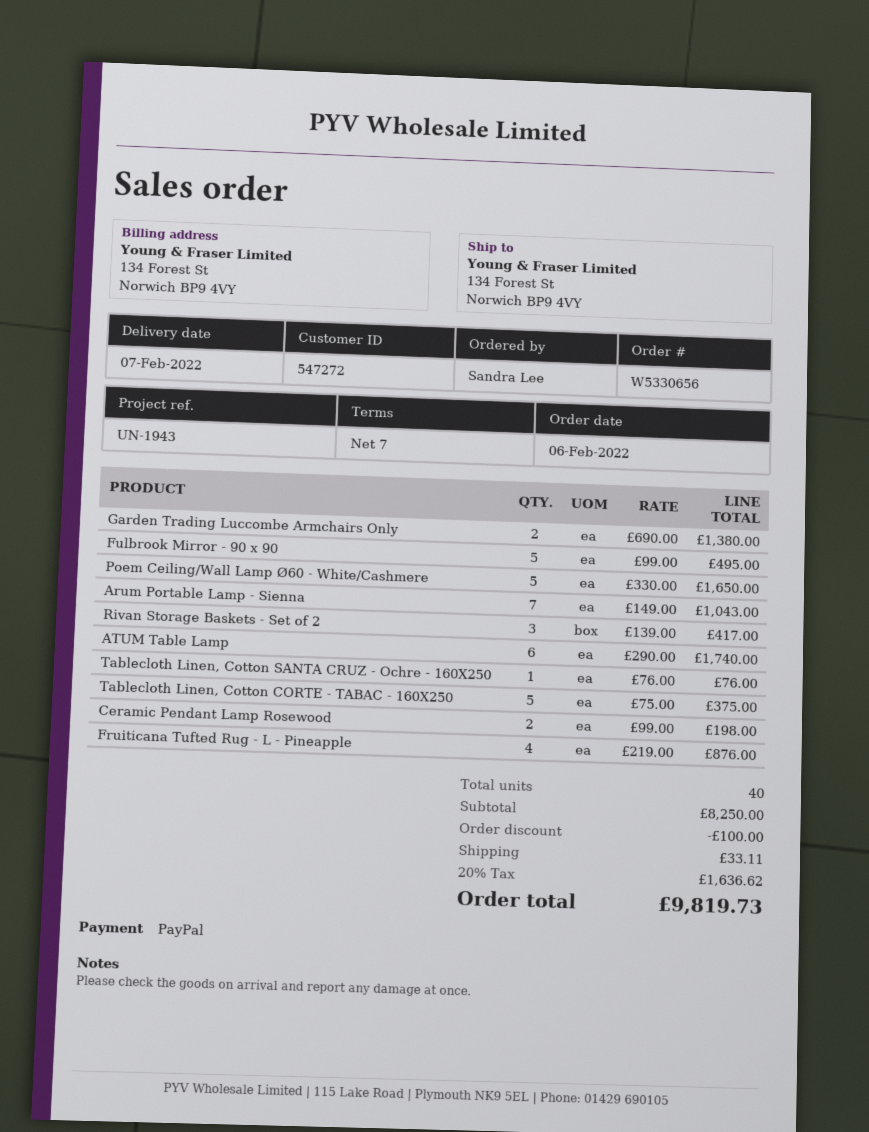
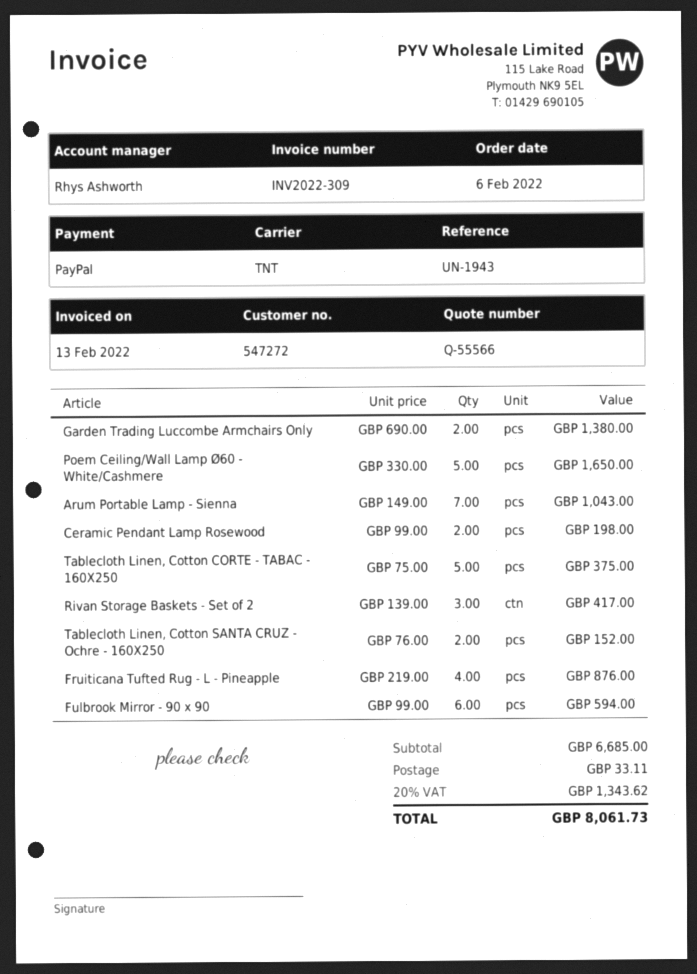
Fulbrook Mirror - 90 x 90: 5 x 99.00 = 495.00 -> 6 x 99.00 = 594.00
ATUM Table Lamp: 6 x 290.00 = 1740.00 -> none
Tablecloth Linen, Cotton SANTA CRUZ - Ochre - 160X250: 1 x 76.00 = 76.00 -> 2 x 76.00 = 152.00
subtotal: 8250.00 -> 6685.00
discount: 100.00 -> none
tax: 20% = 1636.62 -> 20% = 1343.62
total: 9819.73 -> 8061.73

